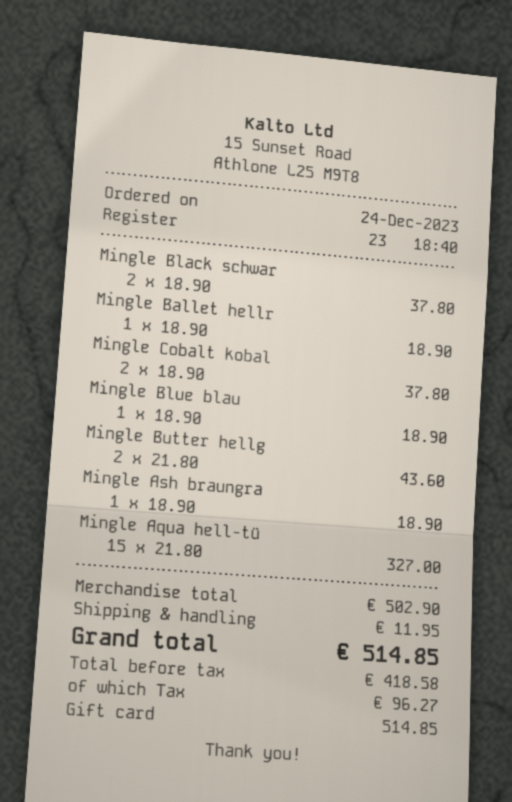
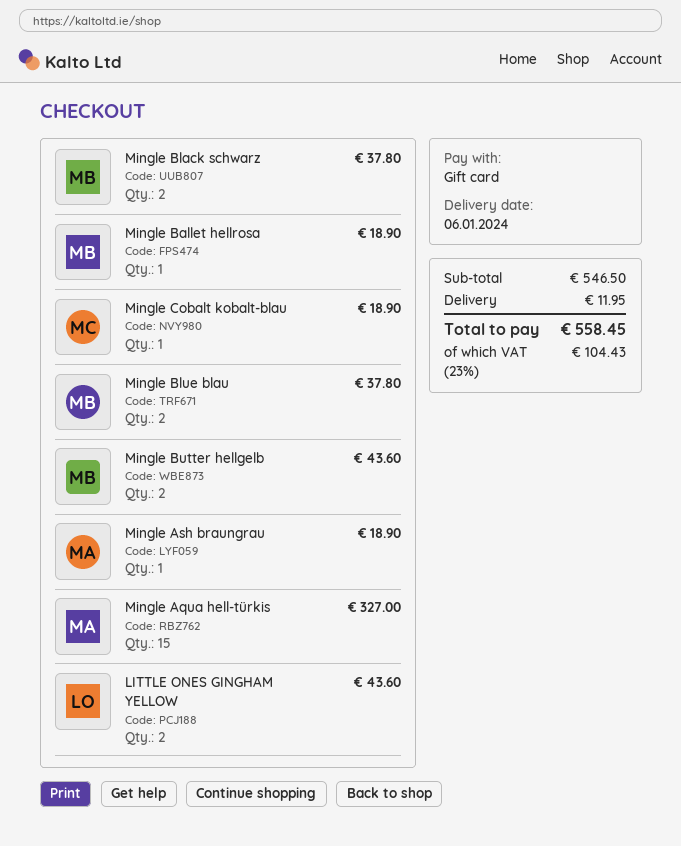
Mingle Cobalt kobal: 2 for 37.80 -> 1 for 18.90
Mingle Blue blau: 1 for 18.90 -> 2 for 37.80
LITTLE ONES GINGHAM YELLOW: none -> 2 for 43.60
subtotal: 502.90 -> 546.50
tax: 96.27 -> 104.43
total: 514.85 -> 558.45

